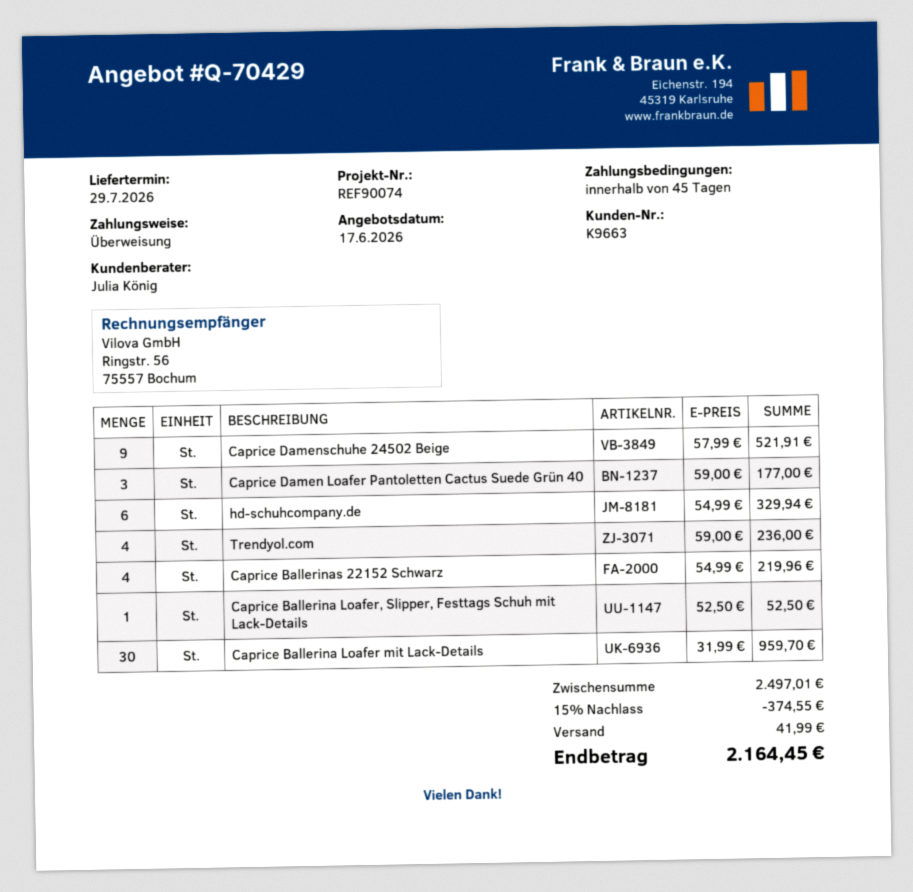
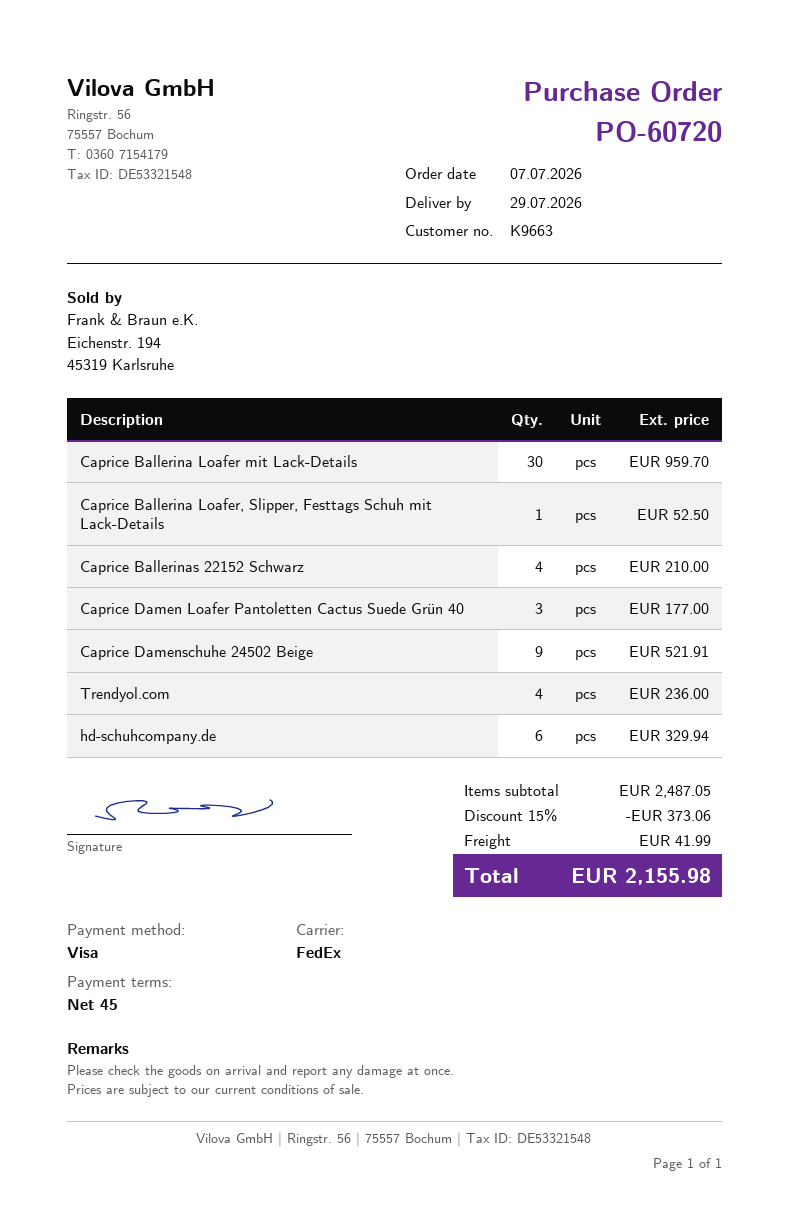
payment method: bank transfer -> Visa
Caprice Ballerinas 22152 Schwarz: 4 for 219.96 -> 4 for 210.00
subtotal: 2497.01 -> 2487.05
discount: 15% = 374.55 -> 15% = 373.06
total: 2164.45 -> 2155.98

